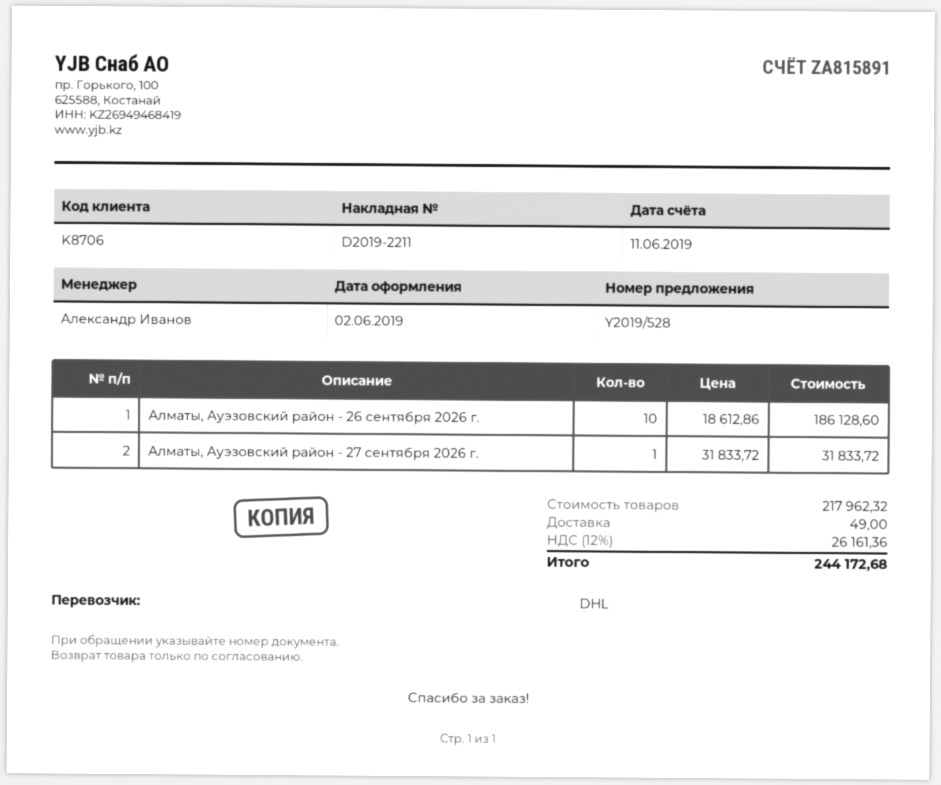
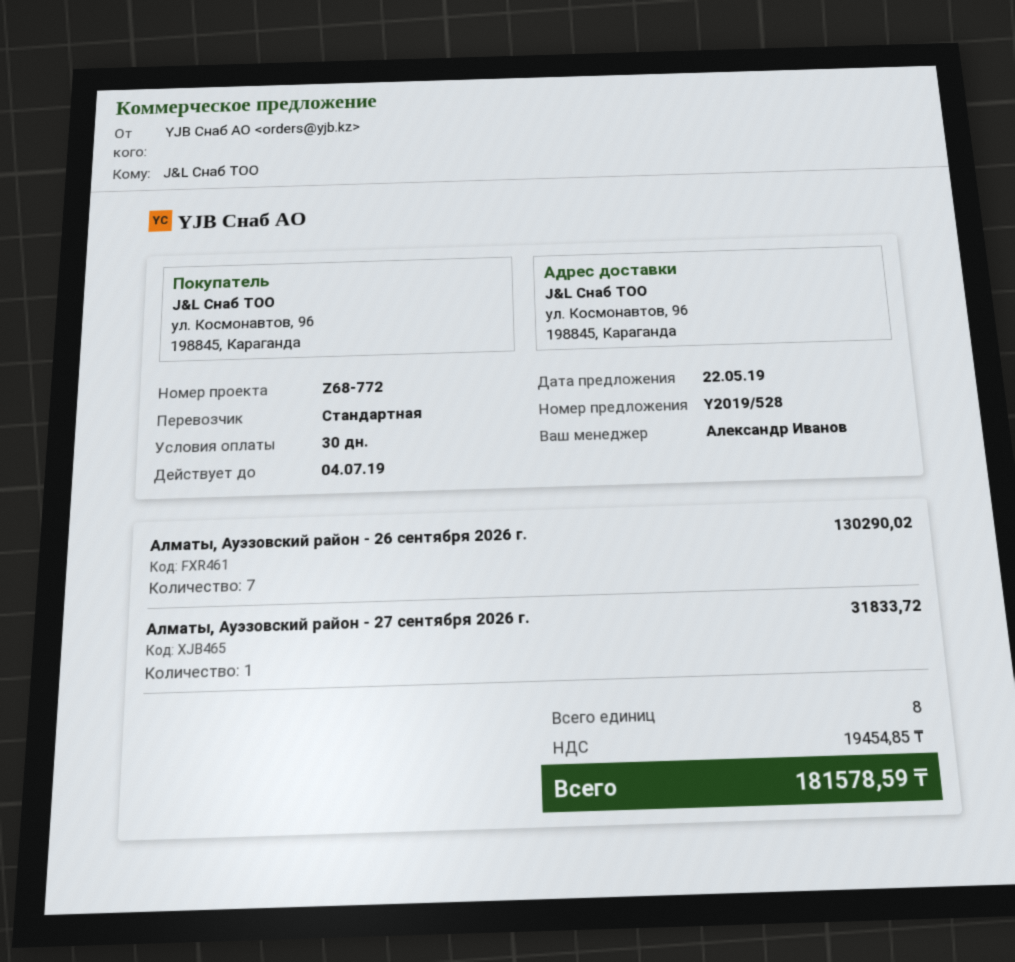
shipping method: DHL -> standard
Алматы, Ауэзовский район - 26 сентября 2026 г.: 10 for 186128.60 -> 7 for 130290.02
shipping: 49.00 -> none
tax: 26161.36 -> 19454.85
total: 244172.68 -> 181578.59

